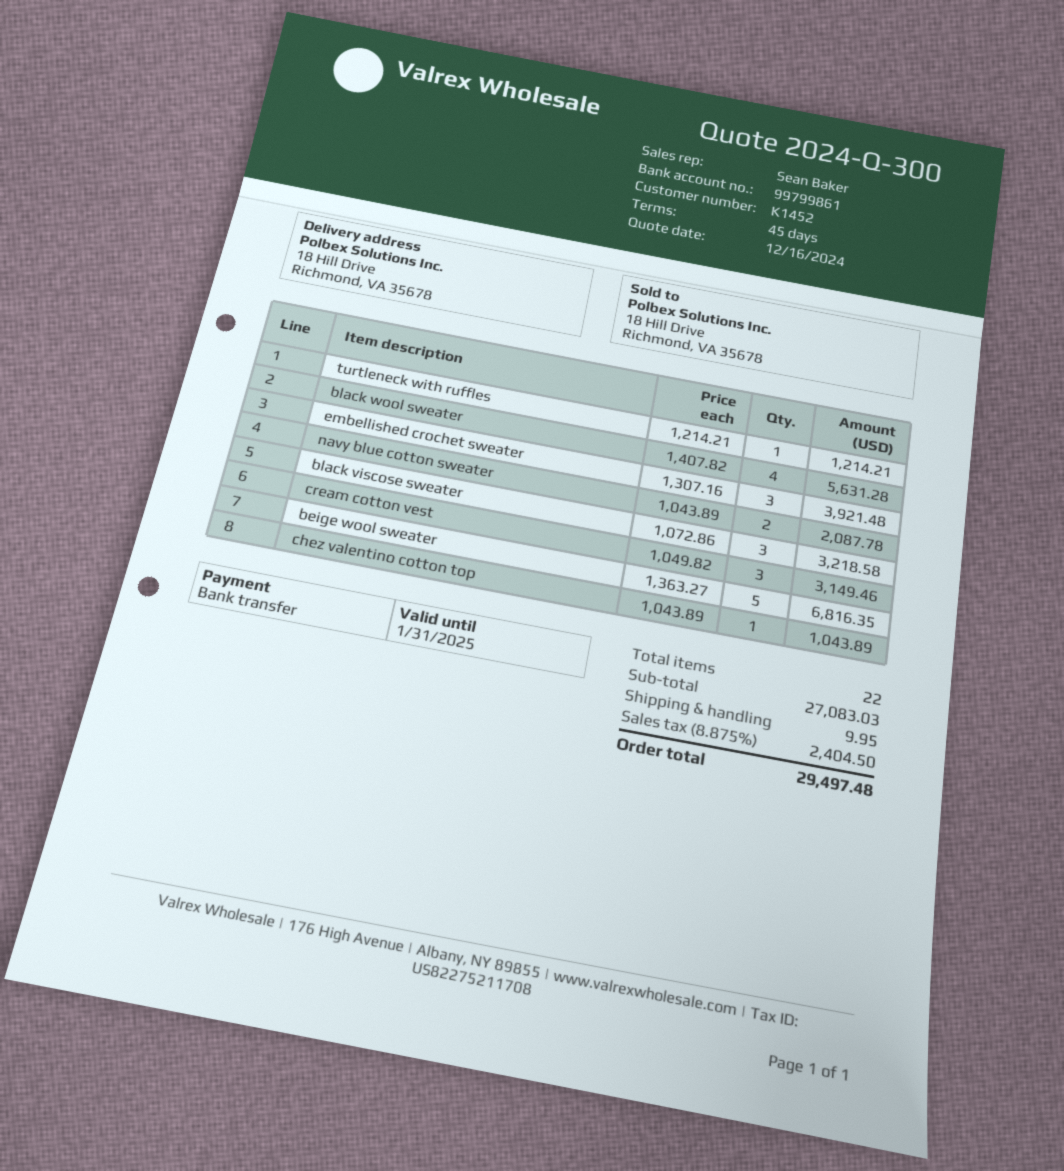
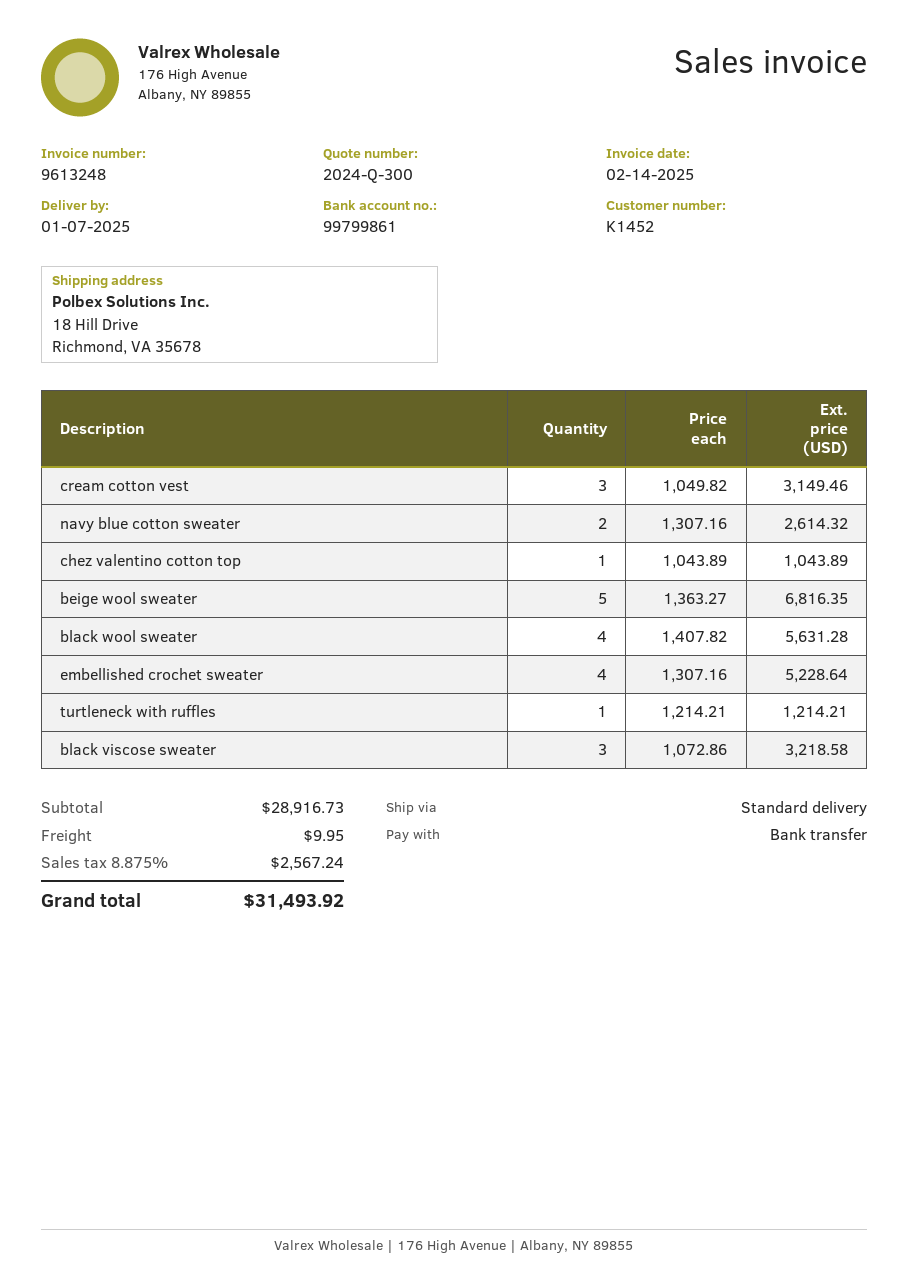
embellished crochet sweater: 3 x 1307.16 = 3921.48 -> 4 x 1307.16 = 5228.64
navy blue cotton sweater: 2 x 1043.89 = 2087.78 -> 2 x 1307.16 = 2614.32
subtotal: 27083.03 -> 28916.73
tax: 8.875% = 2404.50 -> 8.875% = 2567.24
total: 29497.48 -> 31493.92

